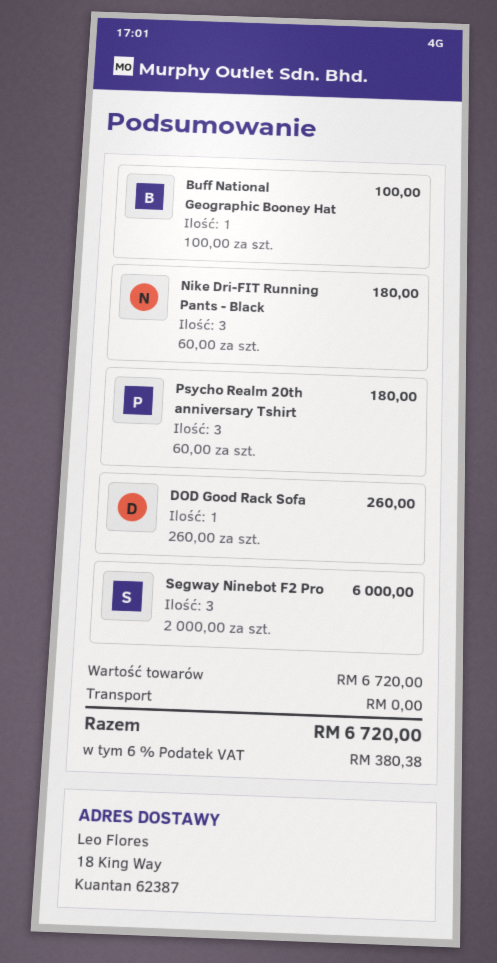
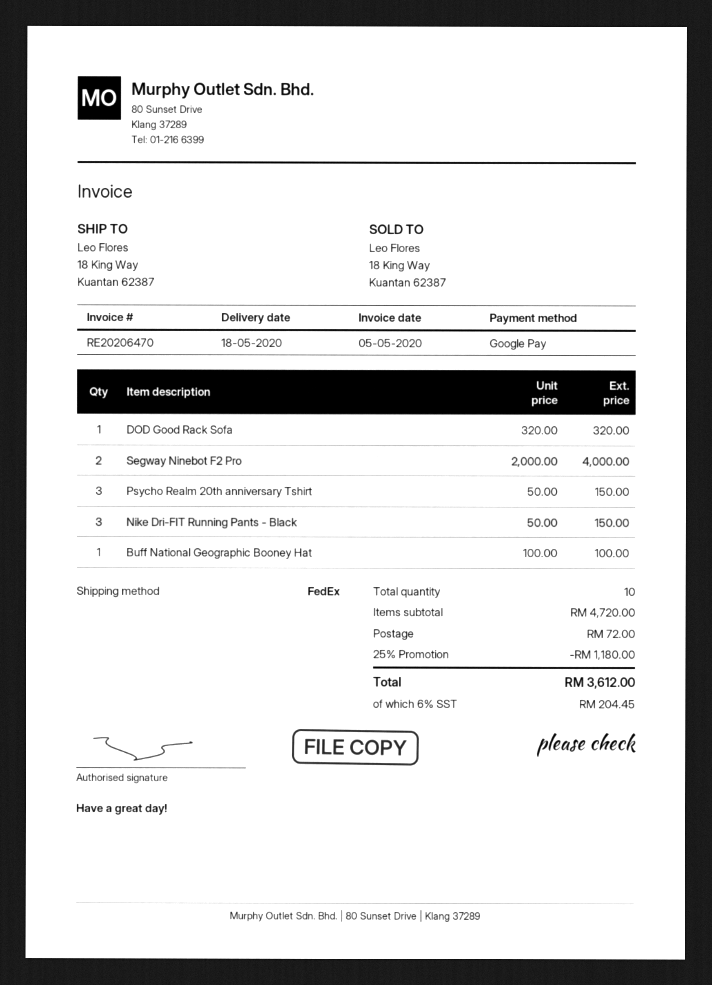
Nike Dri-FIT Running Pants - Black: 3 x 60.00 = 180.00 -> 3 x 50.00 = 150.00
Psycho Realm 20th anniversary Tshirt: 3 x 60.00 = 180.00 -> 3 x 50.00 = 150.00
DOD Good Rack Sofa: 1 x 260.00 = 260.00 -> 1 x 320.00 = 320.00
Segway Ninebot F2 Pro: 3 x 2000.00 = 6000.00 -> 2 x 2000.00 = 4000.00
subtotal: 6720.00 -> 4720.00
discount: none -> 25% = 1180.00
shipping: 0.00 -> 72.00
tax: 6% = 380.38 -> 6% = 204.45
total: 6720.00 -> 3612.00

